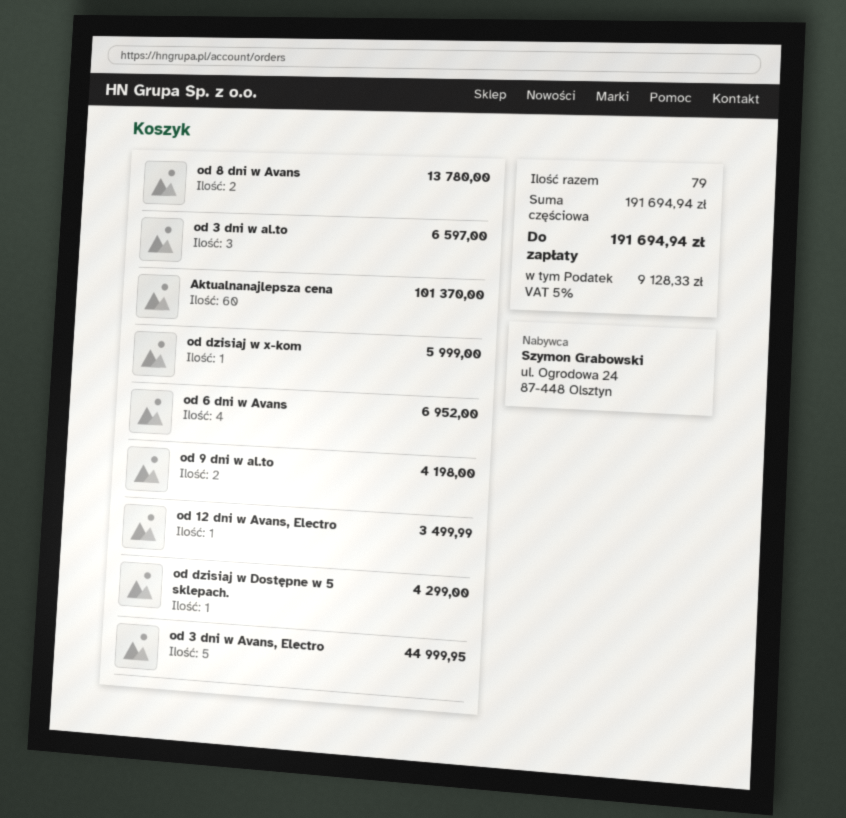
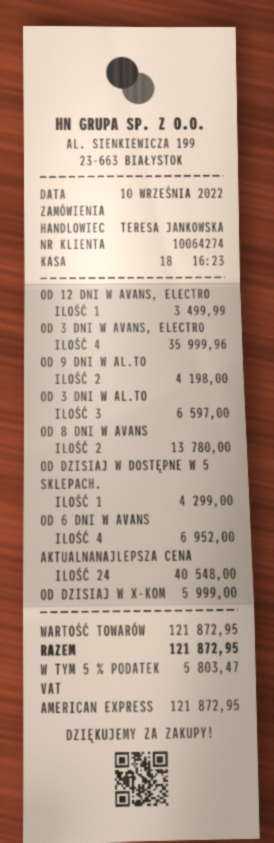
Aktualnanajlepsza cena: 60 for 101370.00 -> 24 for 40548.00
od 3 dni w Avans, Electro: 5 for 44999.95 -> 4 for 35999.96
subtotal: 191694.94 -> 121872.95
tax: 5% = 9128.33 -> 5% = 5803.47
total: 191694.94 -> 121872.95

